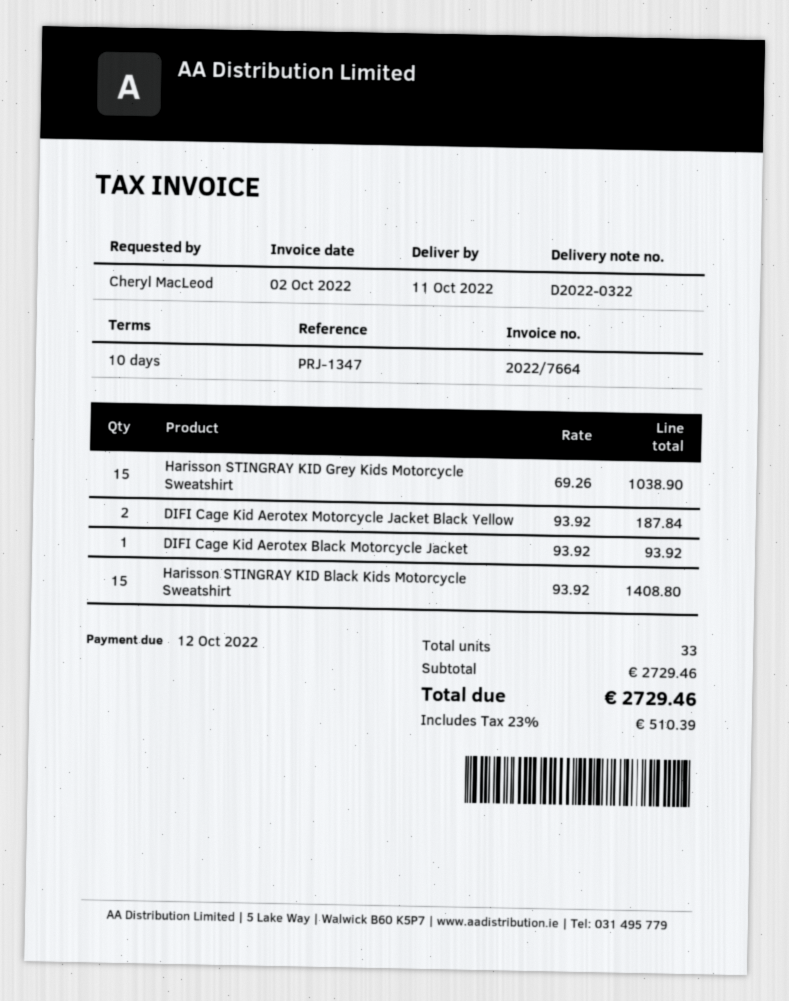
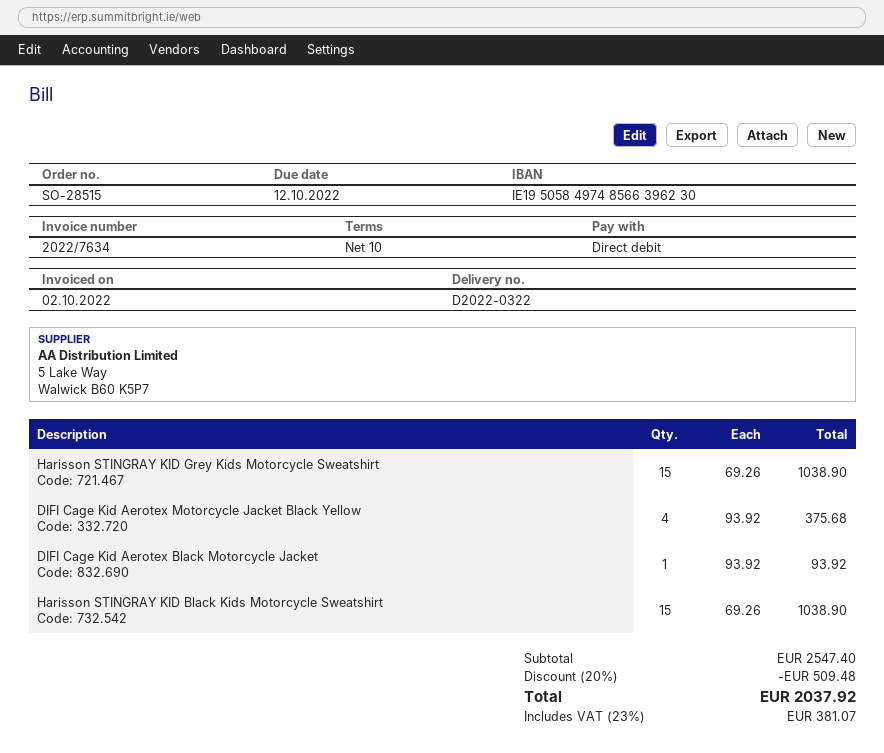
invoice number: 2022/7664 -> 2022/7634
DIFI Cage Kid Aerotex Motorcycle Jacket Black Yellow: 2 x 93.92 = 187.84 -> 4 x 93.92 = 375.68
Harisson STINGRAY KID Black Kids Motorcycle Sweatshirt: 15 x 93.92 = 1408.80 -> 15 x 69.26 = 1038.90
subtotal: 2729.46 -> 2547.40
discount: none -> 20% = 509.48
tax: 23% = 510.39 -> 23% = 381.07
total: 2729.46 -> 2037.92

